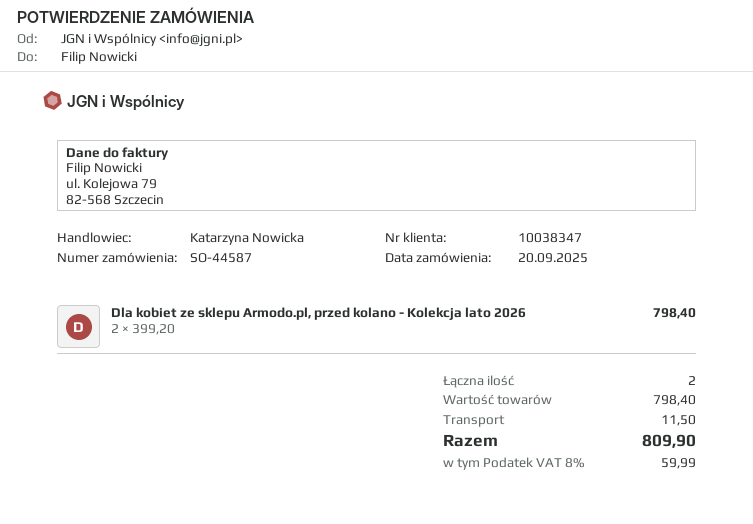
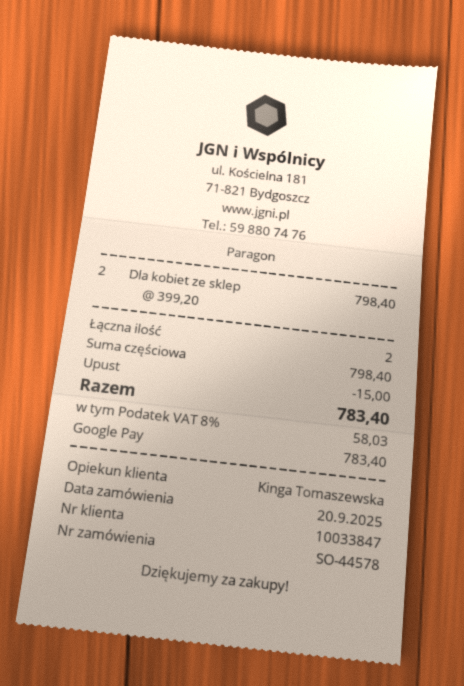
order number: SO-44587 -> SO-44578
customer number: 10038347 -> 10033847
sales rep: Katarzyna Nowicka -> Kinga Tomaszewska
discount: none -> 15.00
shipping: 11.50 -> none
tax: 8% = 59.99 -> 8% = 58.03
total: 809.90 -> 783.40

